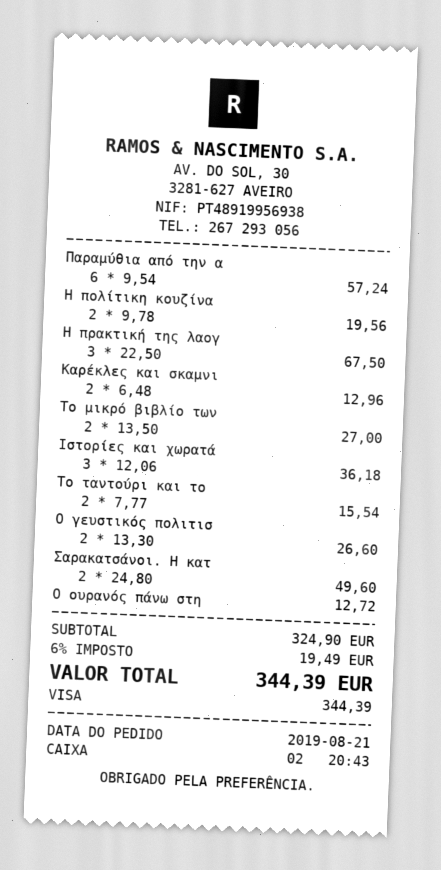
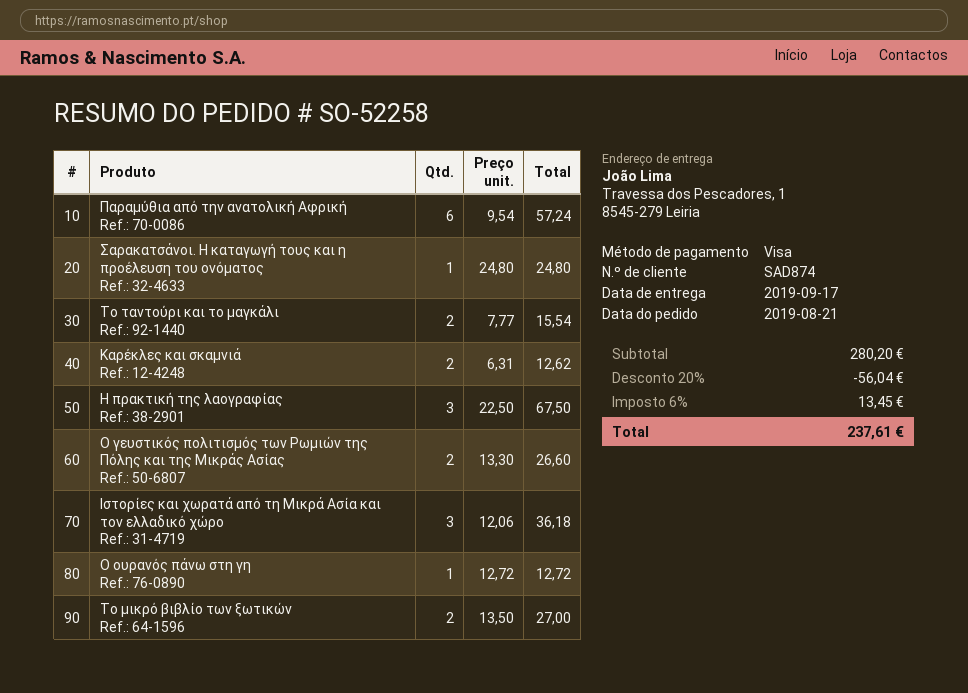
Η πολίτικη κουζίνα: 2 x 9.78 = 19.56 -> none
Καρέκλες και σκαμνι: 2 x 6.48 = 12.96 -> 2 x 6.31 = 12.62
Σαρακατσάνοι. Η κατ: 2 x 24.80 = 49.60 -> 1 x 24.80 = 24.80
subtotal: 324.90 -> 280.20
discount: none -> 20% = 56.04
tax: 6% = 19.49 -> 6% = 13.45
total: 344.39 -> 237.61

